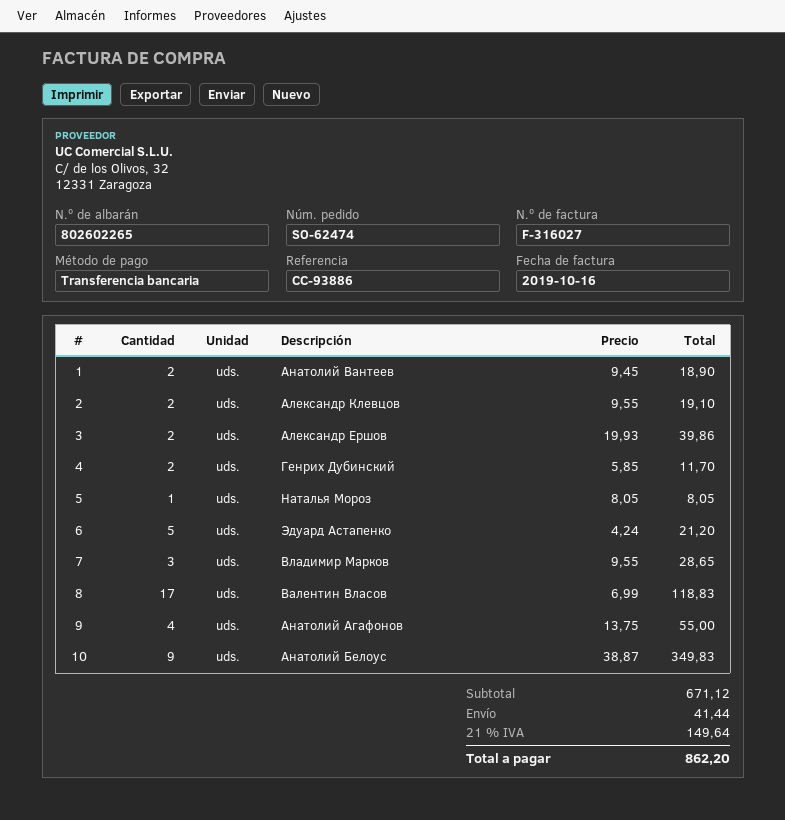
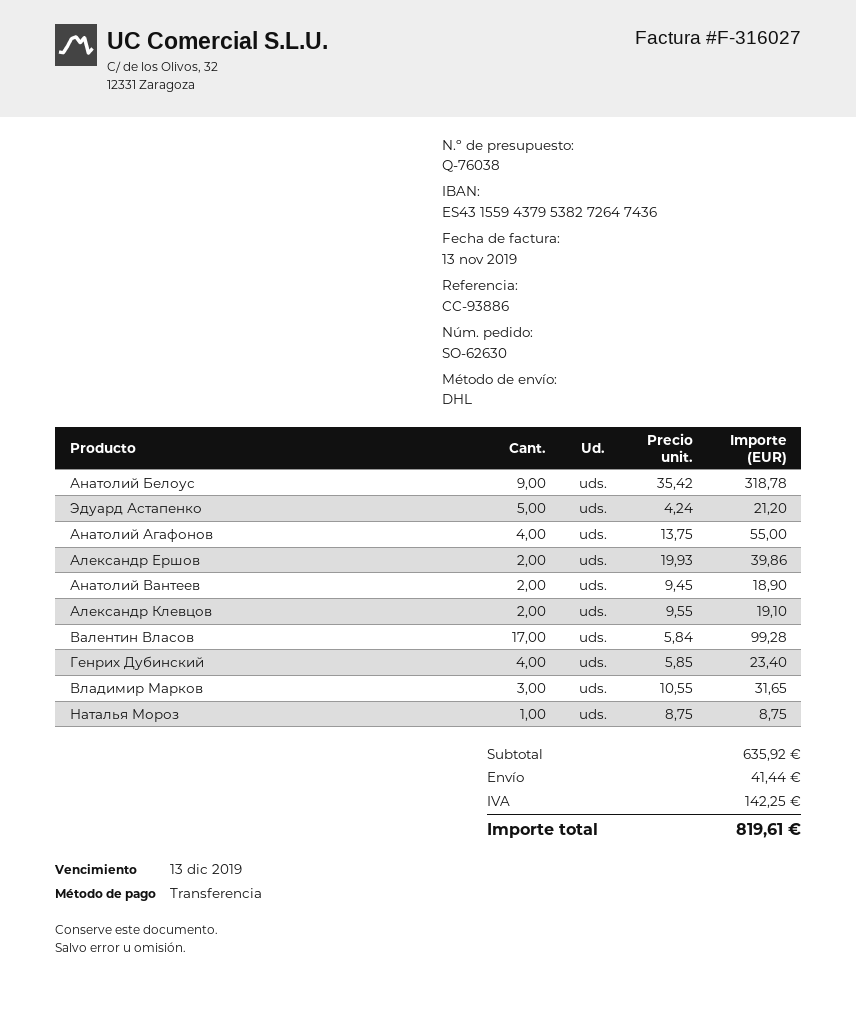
order number: SO-62474 -> SO-62630
invoice date: 2019-10-16 -> 2019-11-13
Генрих Дубинский: 2 x 5.85 = 11.70 -> 4 x 5.85 = 23.40
Наталья Мороз: 1 x 8.05 = 8.05 -> 1 x 8.75 = 8.75
Владимир Марков: 3 x 9.55 = 28.65 -> 3 x 10.55 = 31.65
Валентин Власов: 17 x 6.99 = 118.83 -> 17 x 5.84 = 99.28
Анатолий Белоус: 9 x 38.87 = 349.83 -> 9 x 35.42 = 318.78
subtotal: 671.12 -> 635.92
tax: 149.64 -> 142.25
total: 862.20 -> 819.61

